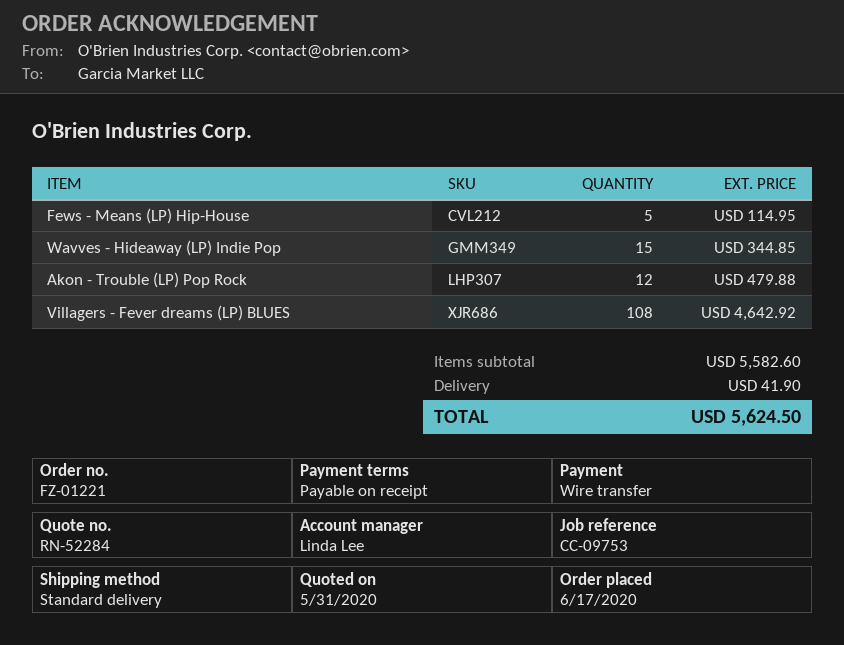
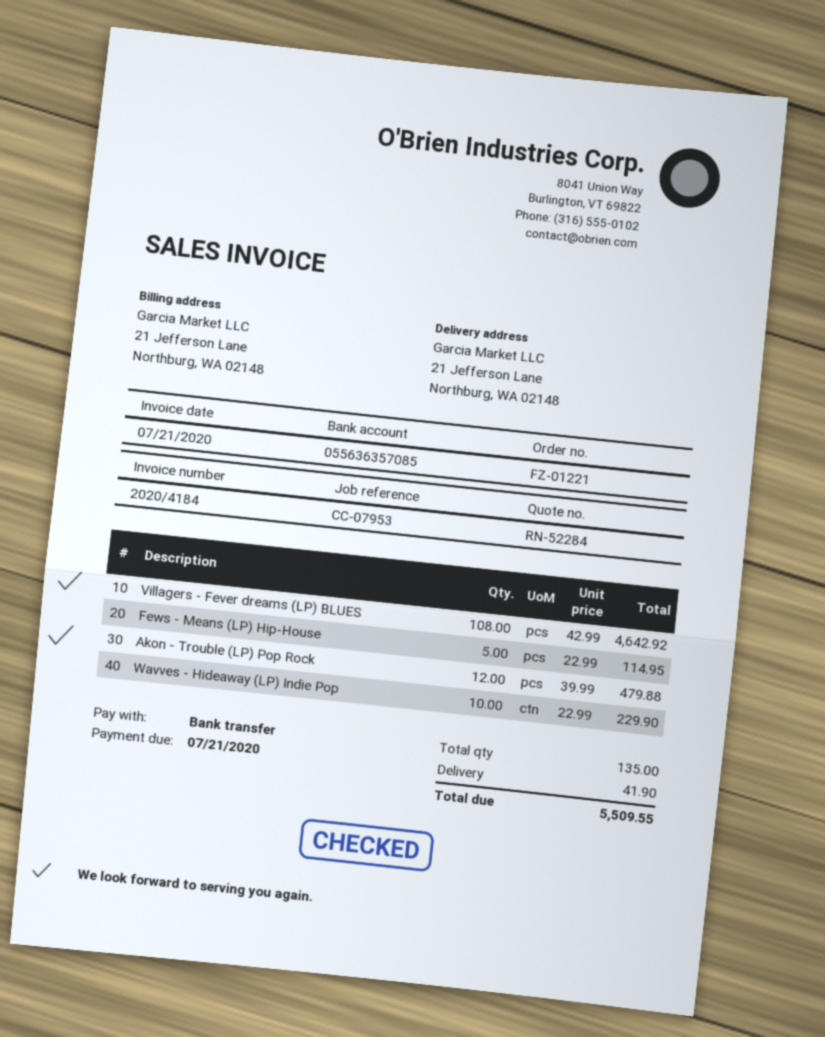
reference: CC-09753 -> CC-07953
Wavves - Hideaway (LP) Indie Pop: 15 for 344.85 -> 10 for 229.90
total: 5624.50 -> 5509.55

